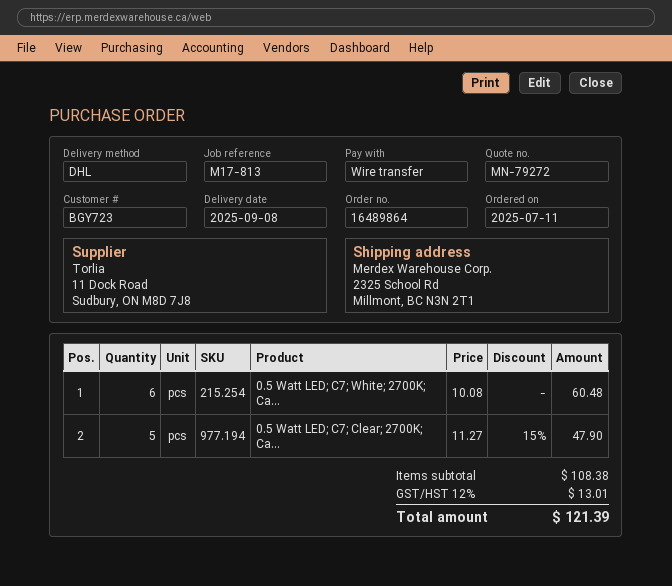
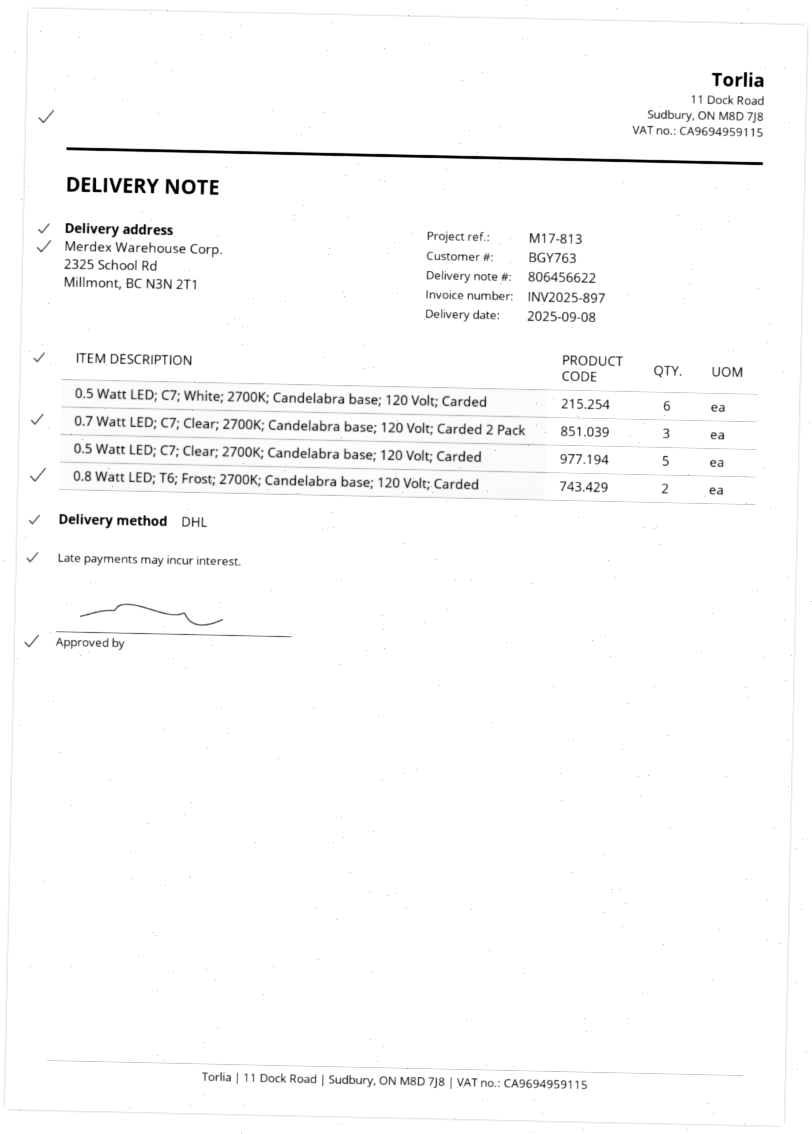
customer number: BGY723 -> BGY763
0.7 Watt LED; C7; Clear; 2700K; Candelabra base; 120 Volt; Carded 2 Pack: none -> 3
0.8 Watt LED; T6; Frost; 2700K; Candelabra base; 120 Volt; Carded: none -> 2

